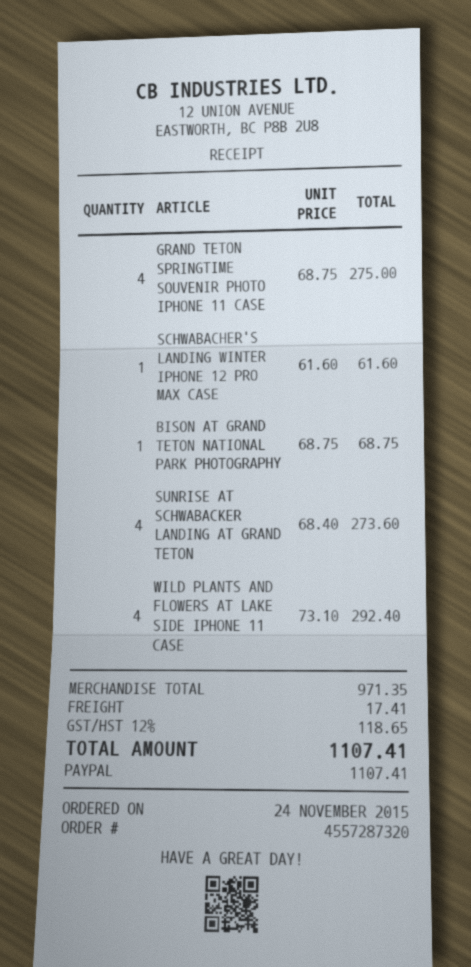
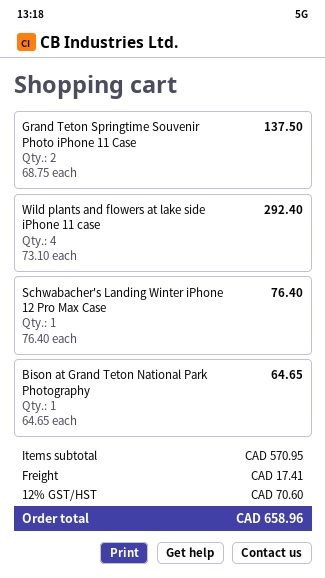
GRAND TETON SPRINGTIME SOUVENIR PHOTO IPHONE 11 CASE: 4 x 68.75 = 275.00 -> 2 x 68.75 = 137.50
SCHWABACHER'S LANDING WINTER IPHONE 12 PRO MAX CASE: 1 x 61.60 = 61.60 -> 1 x 76.40 = 76.40
BISON AT GRAND TETON NATIONAL PARK PHOTOGRAPHY: 1 x 68.75 = 68.75 -> 1 x 64.65 = 64.65
SUNRISE AT SCHWABACKER LANDING AT GRAND TETON: 4 x 68.40 = 273.60 -> none
subtotal: 971.35 -> 570.95
tax: 12% = 118.65 -> 12% = 70.60
total: 1107.41 -> 658.96

